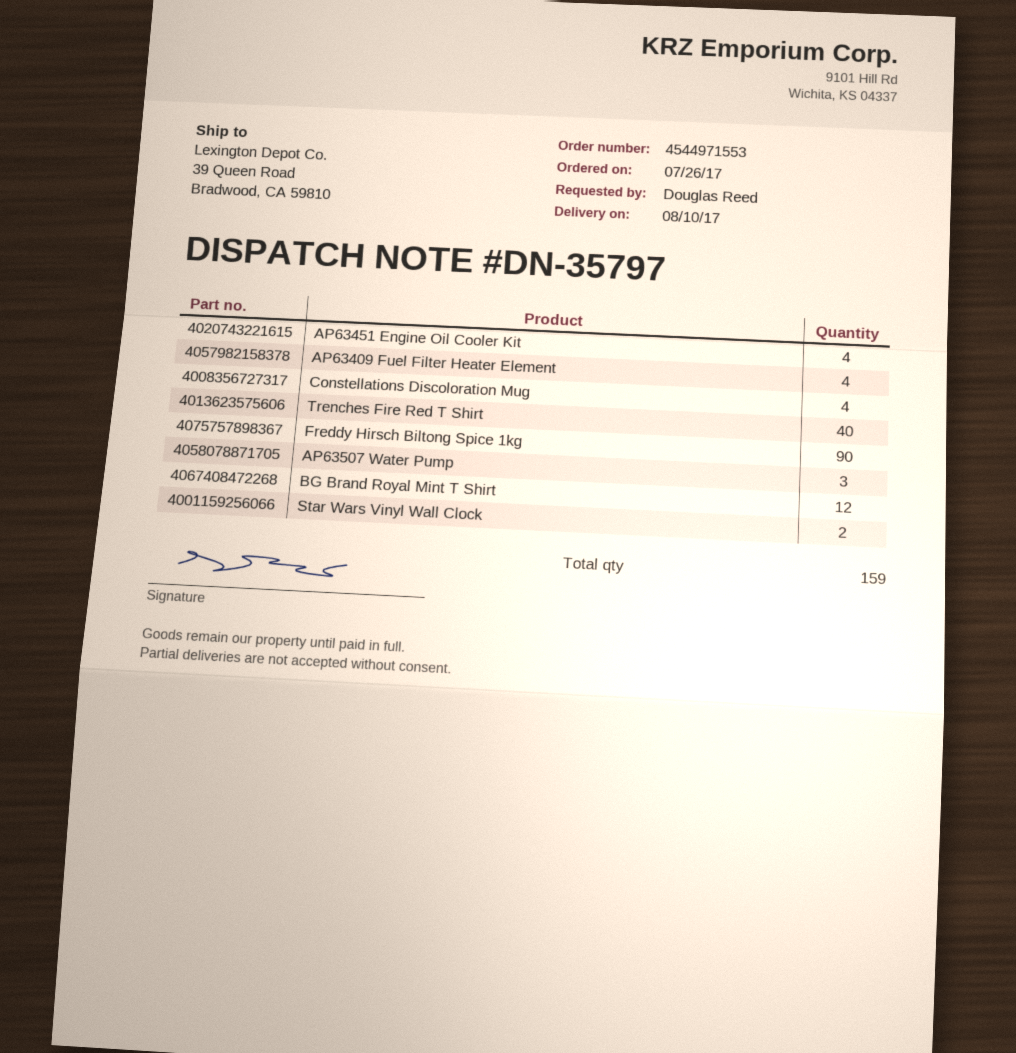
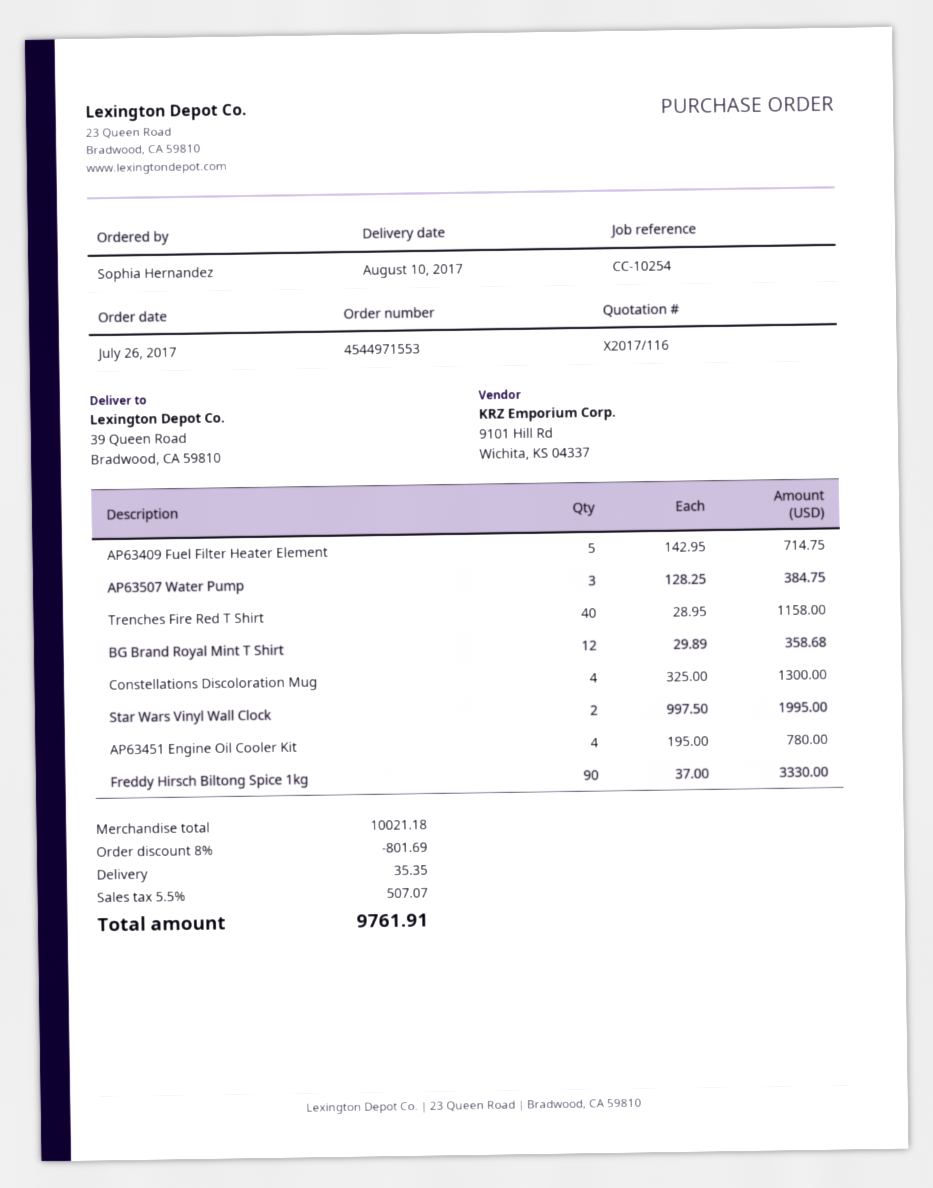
ordered by: Douglas Reed -> Sophia Hernandez
AP63409 Fuel Filter Heater Element: 4 -> 5

